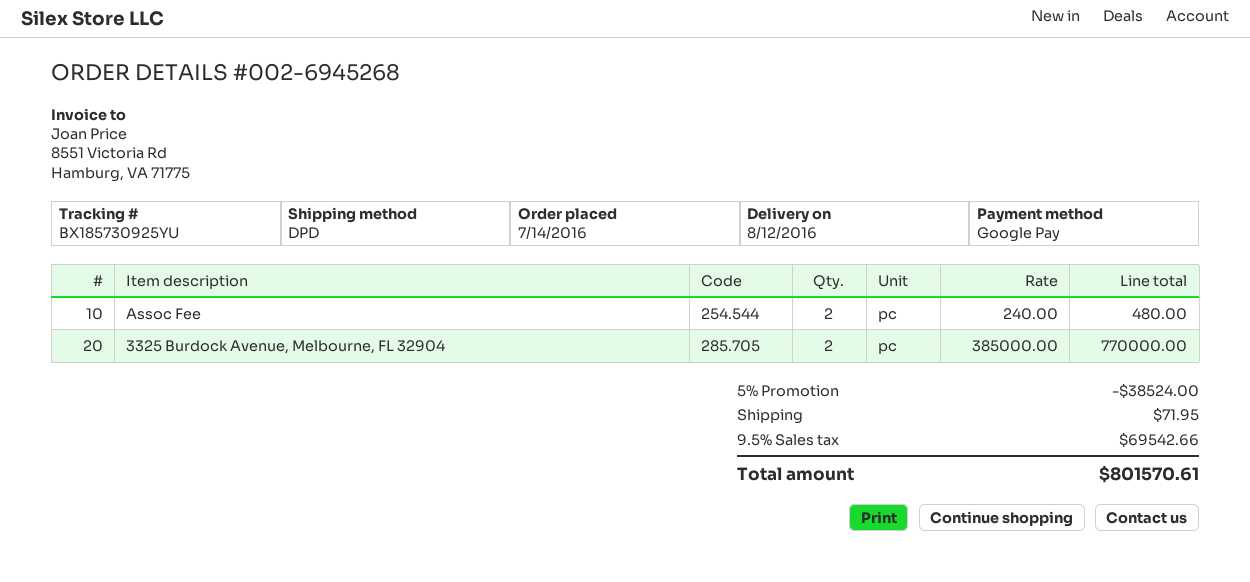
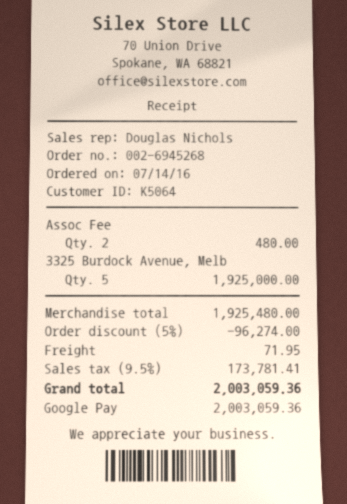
3325 Burdock Avenue, Melbourne, FL 32904: 2 for 770000.00 -> 5 for 1925000.00
discount: 5% = 38524.00 -> 5% = 96274.00
tax: 9.5% = 69542.66 -> 9.5% = 173781.41
total: 801570.61 -> 2003059.36

